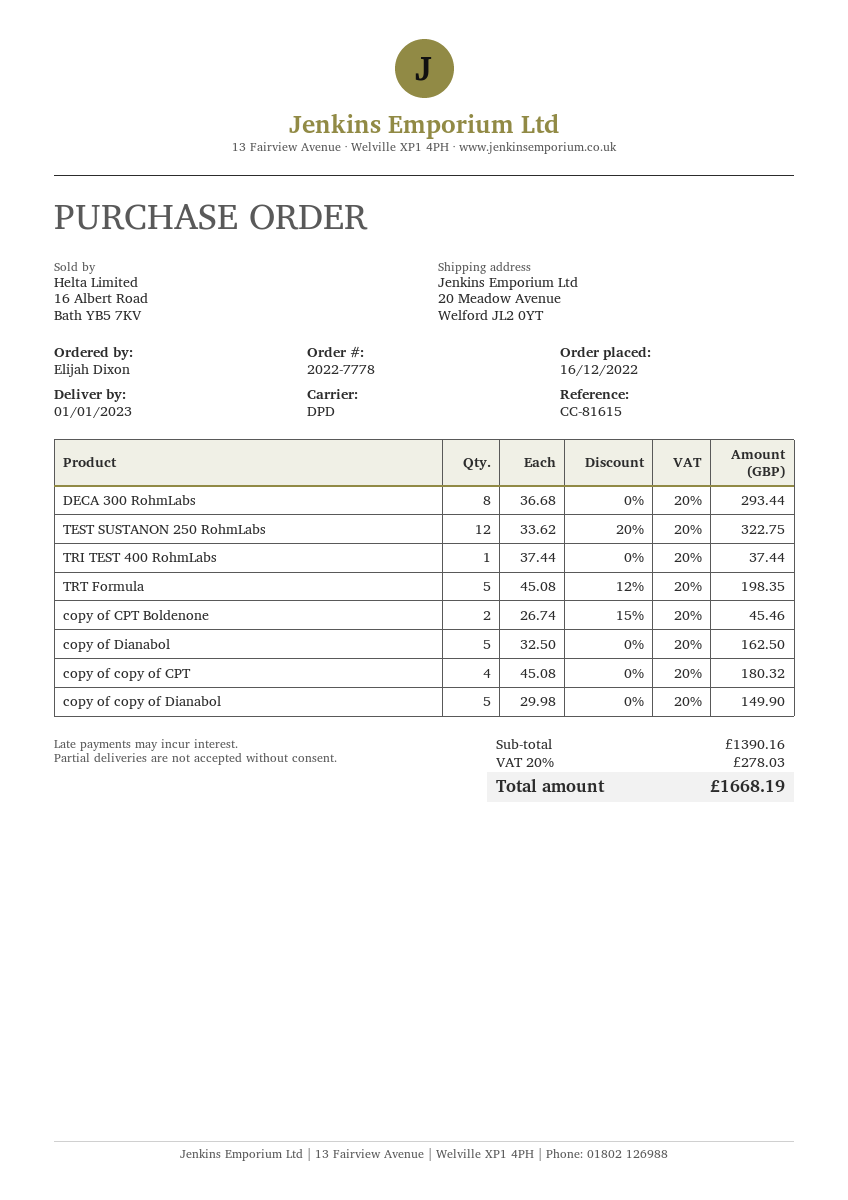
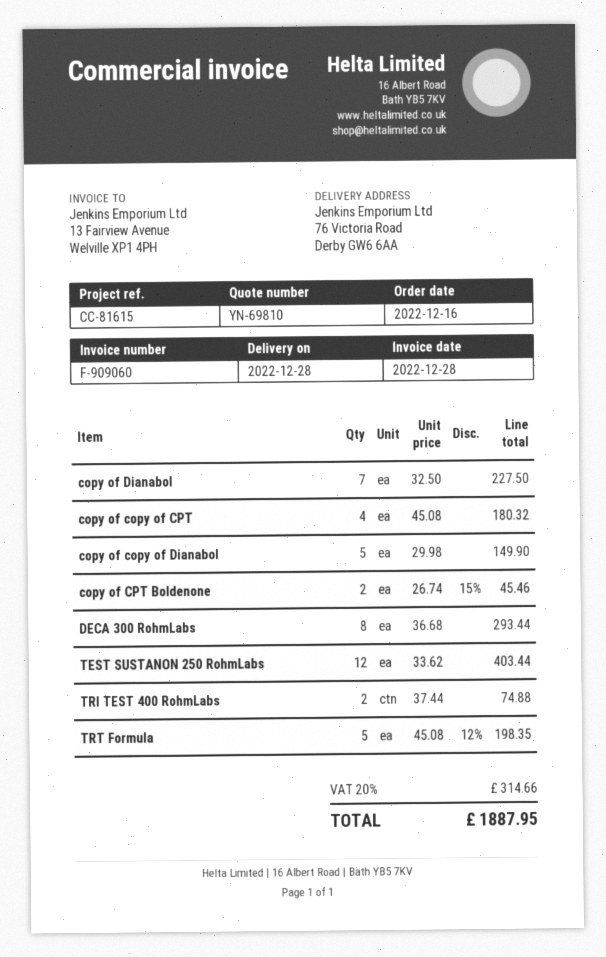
delivery date: 2023-01-01 -> 2022-12-28
ship to: 20 Meadow Avenue, Welford JL2 0YT -> 76 Victoria Road, Derby GW6 6AA
TEST SUSTANON 250 RohmLabs: 12 x 33.62 - 20% = 322.75 -> 12 x 33.62 = 403.44
TRI TEST 400 RohmLabs: 1 x 37.44 = 37.44 -> 2 x 37.44 = 74.88
copy of Dianabol: 5 x 32.50 = 162.50 -> 7 x 32.50 = 227.50
tax: 20% = 278.03 -> 20% = 314.66
total: 1668.19 -> 1887.95

